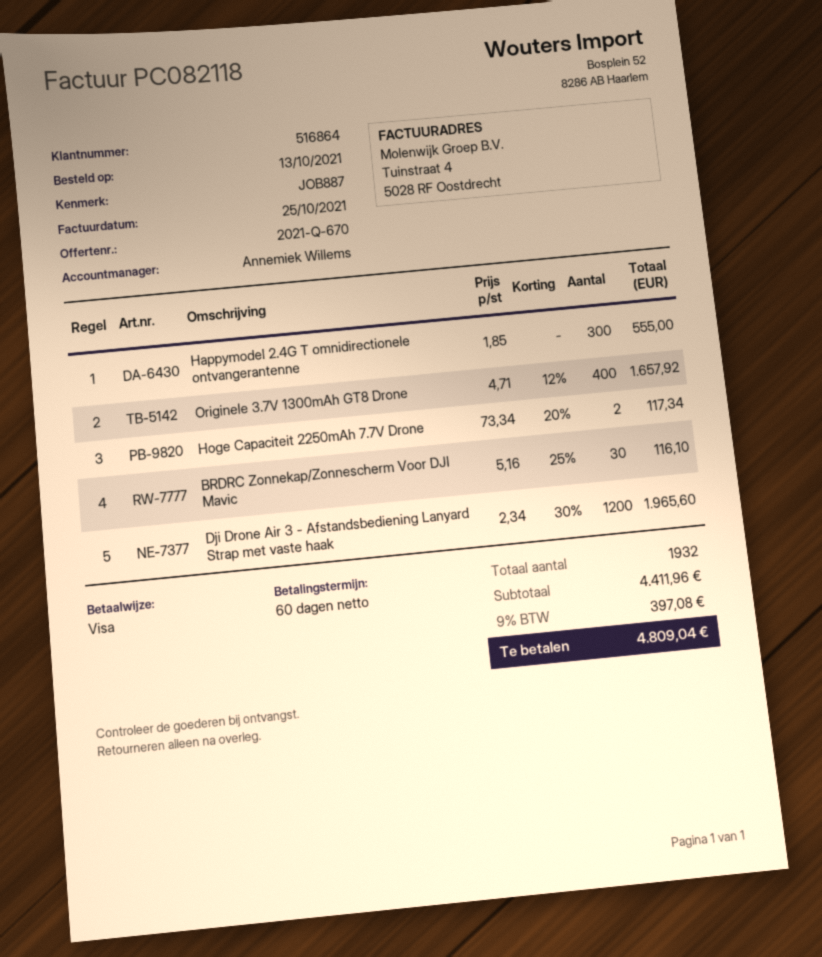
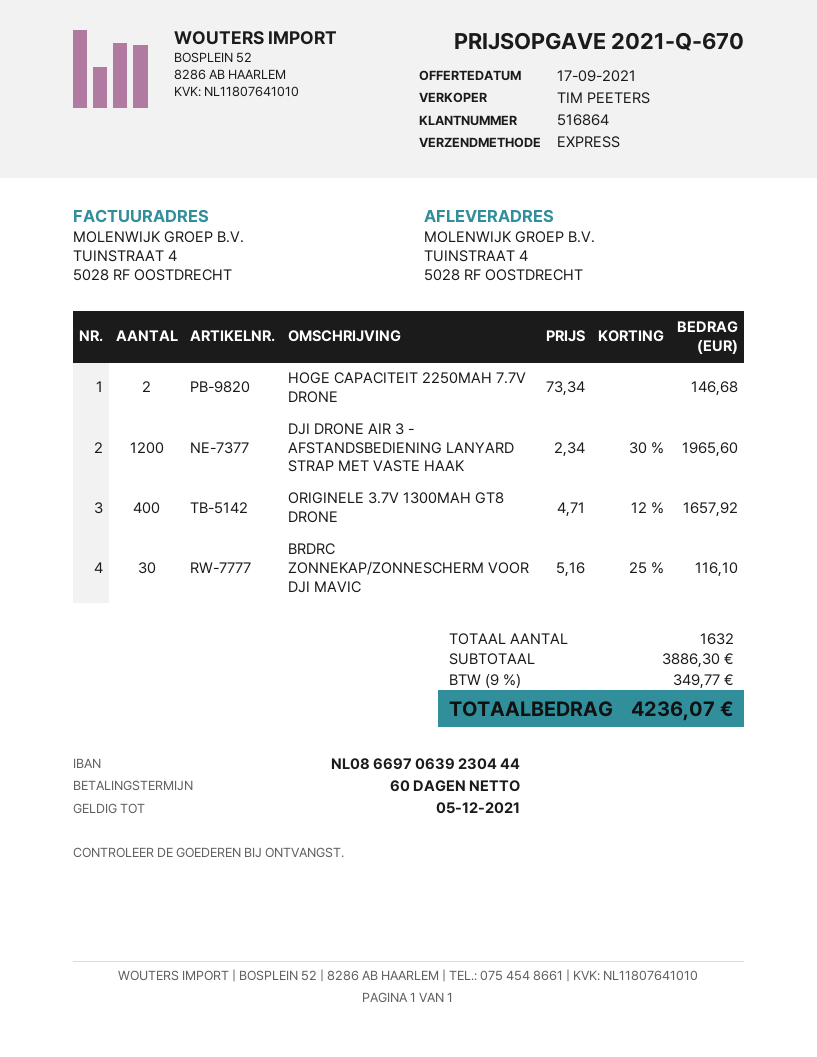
sales rep: Annemiek Willems -> TIM PEETERS
Happymodel 2.4G T omnidirectionele ontvangerantenne: 300 x 1.85 = 555.00 -> none
Hoge Capaciteit 2250mAh 7.7V Drone: 2 x 73.34 - 20% = 117.34 -> 2 x 73.34 = 146.68
total quantity: 1932 -> 1632
subtotal: 4411.96 -> 3886.30
tax: 9% = 397.08 -> 9% = 349.77
total: 4809.04 -> 4236.07

